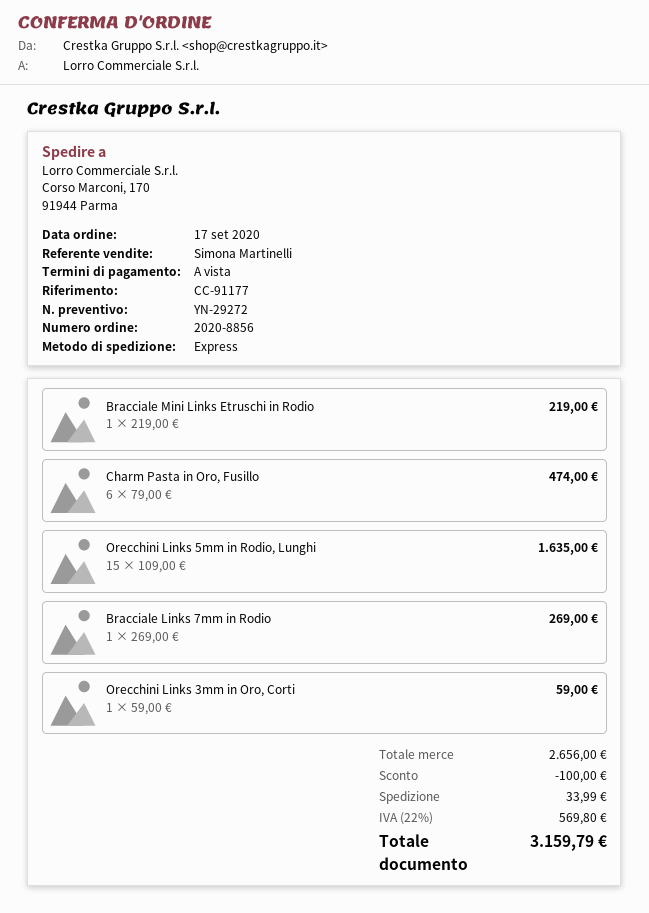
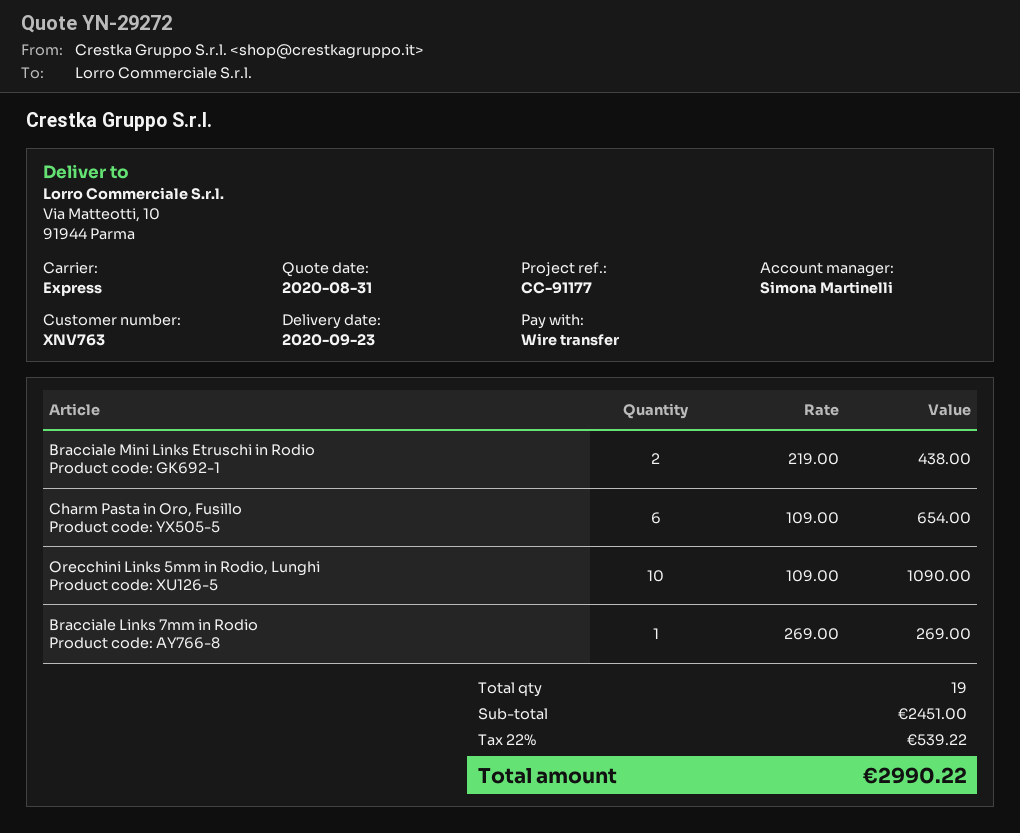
ship to: Corso Marconi, 170, 91944 Parma -> Via Matteotti, 10, 91944 Parma
Bracciale Mini Links Etruschi in Rodio: 1 x 219.00 = 219.00 -> 2 x 219.00 = 438.00
Charm Pasta in Oro, Fusillo: 6 x 79.00 = 474.00 -> 6 x 109.00 = 654.00
Orecchini Links 5mm in Rodio, Lunghi: 15 x 109.00 = 1635.00 -> 10 x 109.00 = 1090.00
Orecchini Links 3mm in Oro, Corti: 1 x 59.00 = 59.00 -> none
subtotal: 2656.00 -> 2451.00
discount: 100.00 -> none
shipping: 33.99 -> none
tax: 22% = 569.80 -> 22% = 539.22
total: 3159.79 -> 2990.22

